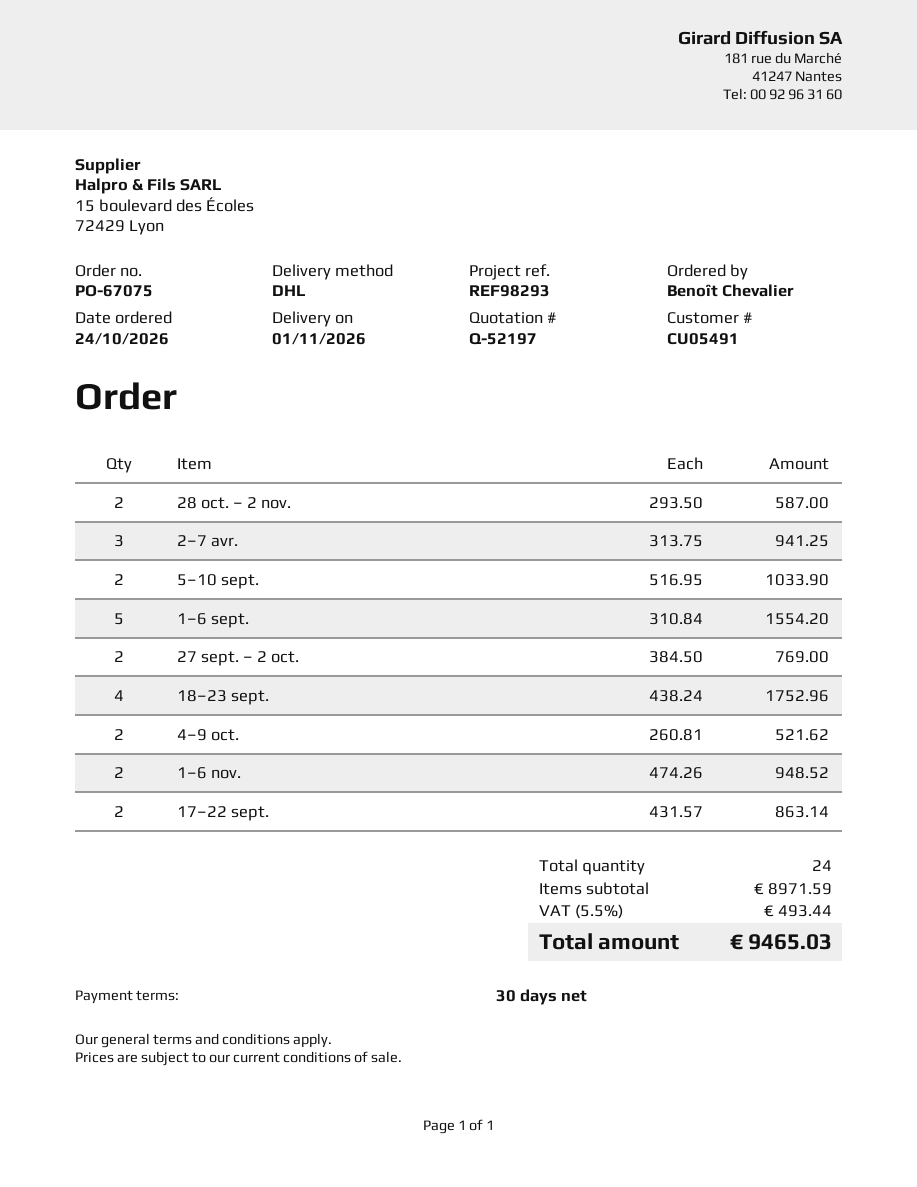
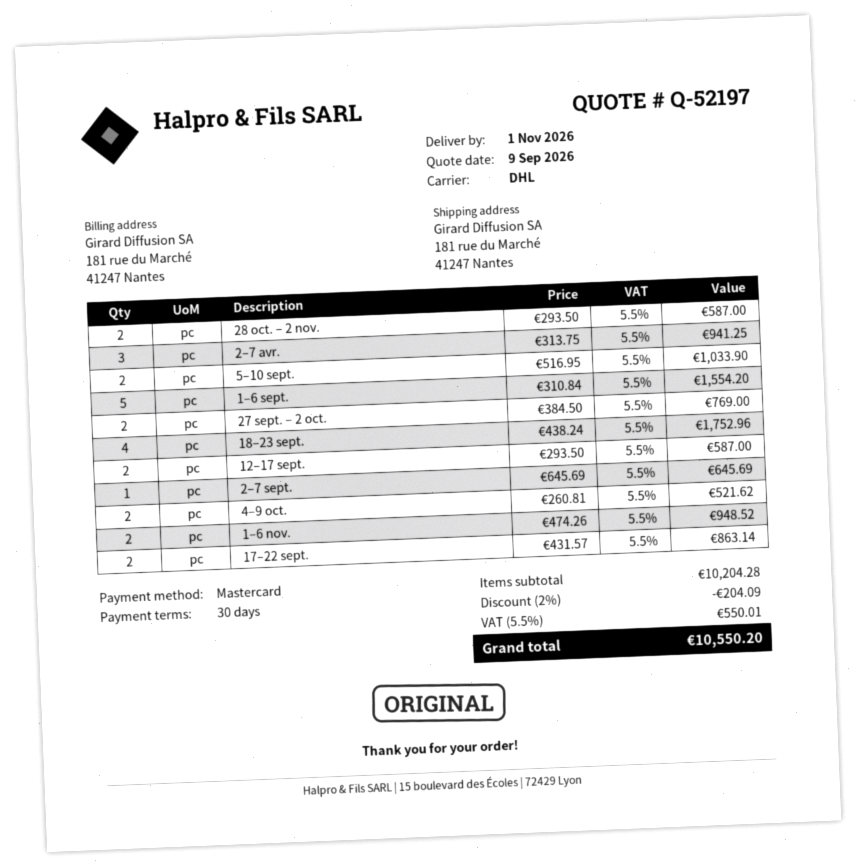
12–17 sept.: none -> 2 x 293.50 = 587.00
2–7 sept.: none -> 1 x 645.69 = 645.69
subtotal: 8971.59 -> 10204.28
discount: none -> 2% = 204.09
tax: 5.5% = 493.44 -> 5.5% = 550.01
total: 9465.03 -> 10550.20

